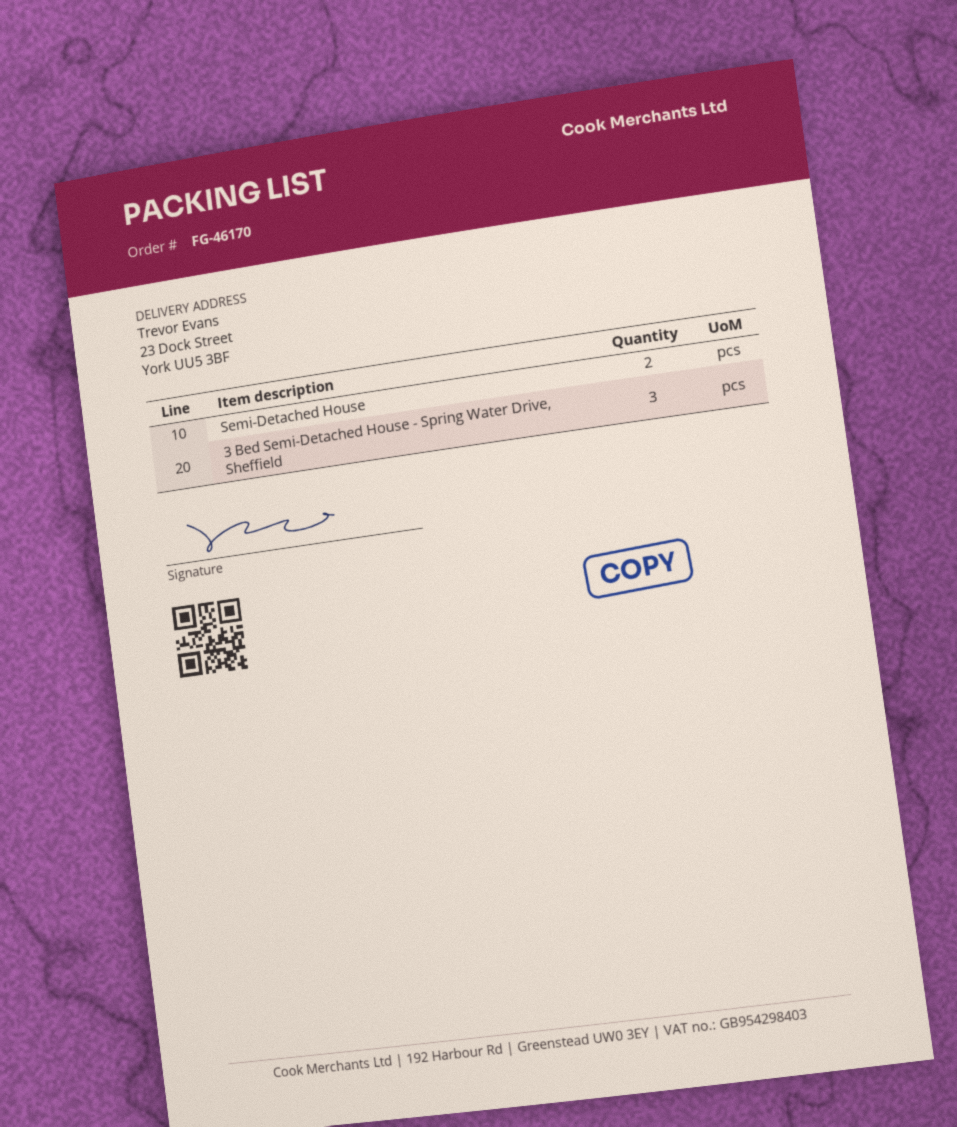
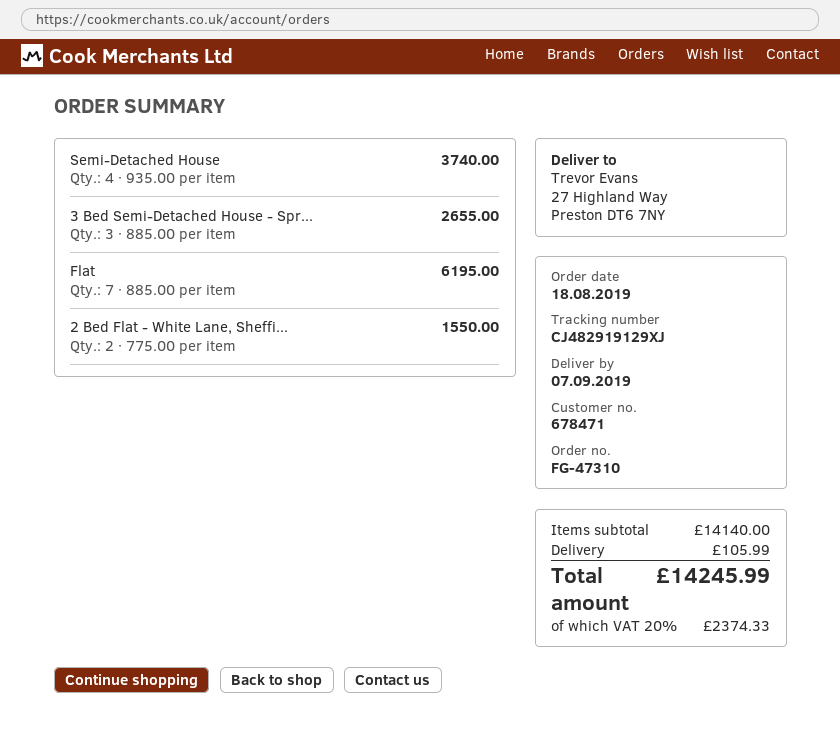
order number: FG-46170 -> FG-47310
ship to: 23 Dock Street, York UU5 3BF -> 27 Highland Way, Preston DT6 7NY
Semi-Detached House: 2 -> 4
Flat: none -> 7
2 Bed Flat - White Lane, Sheffi...: none -> 2

